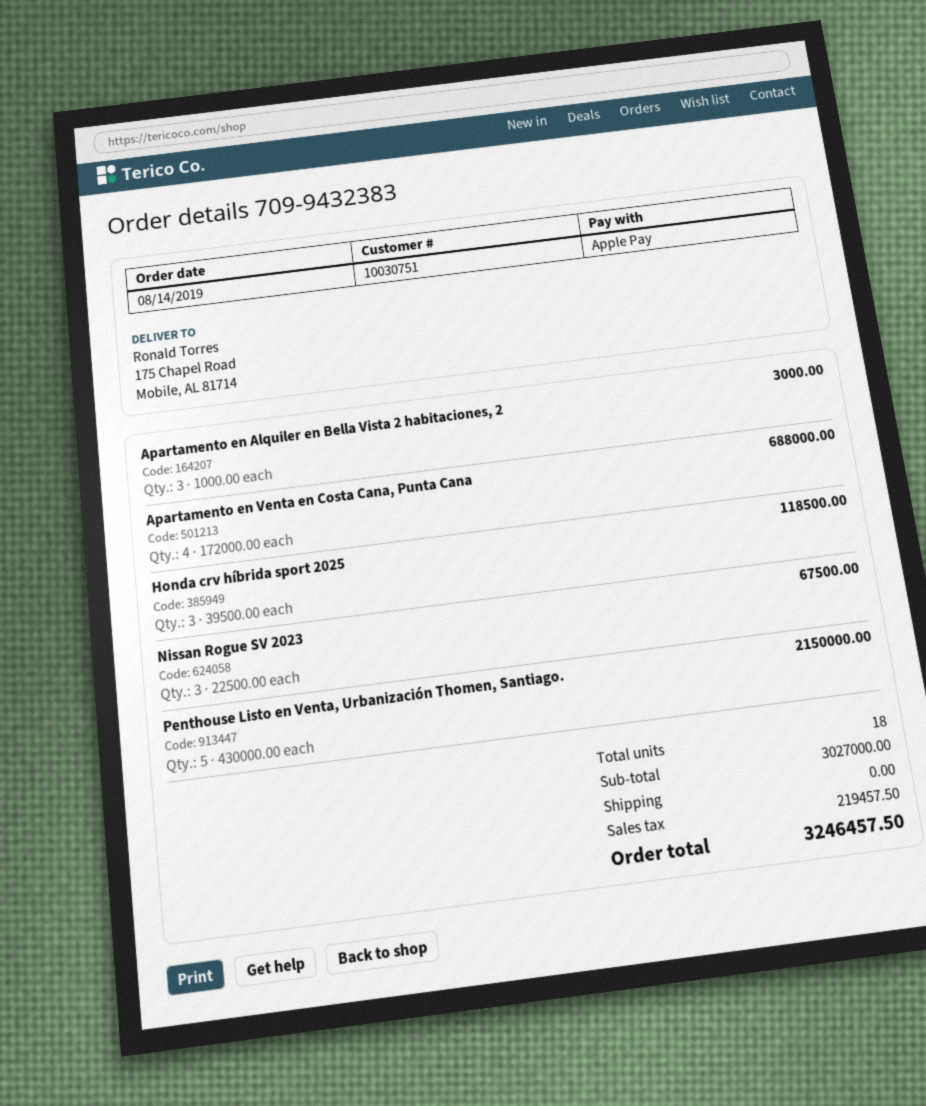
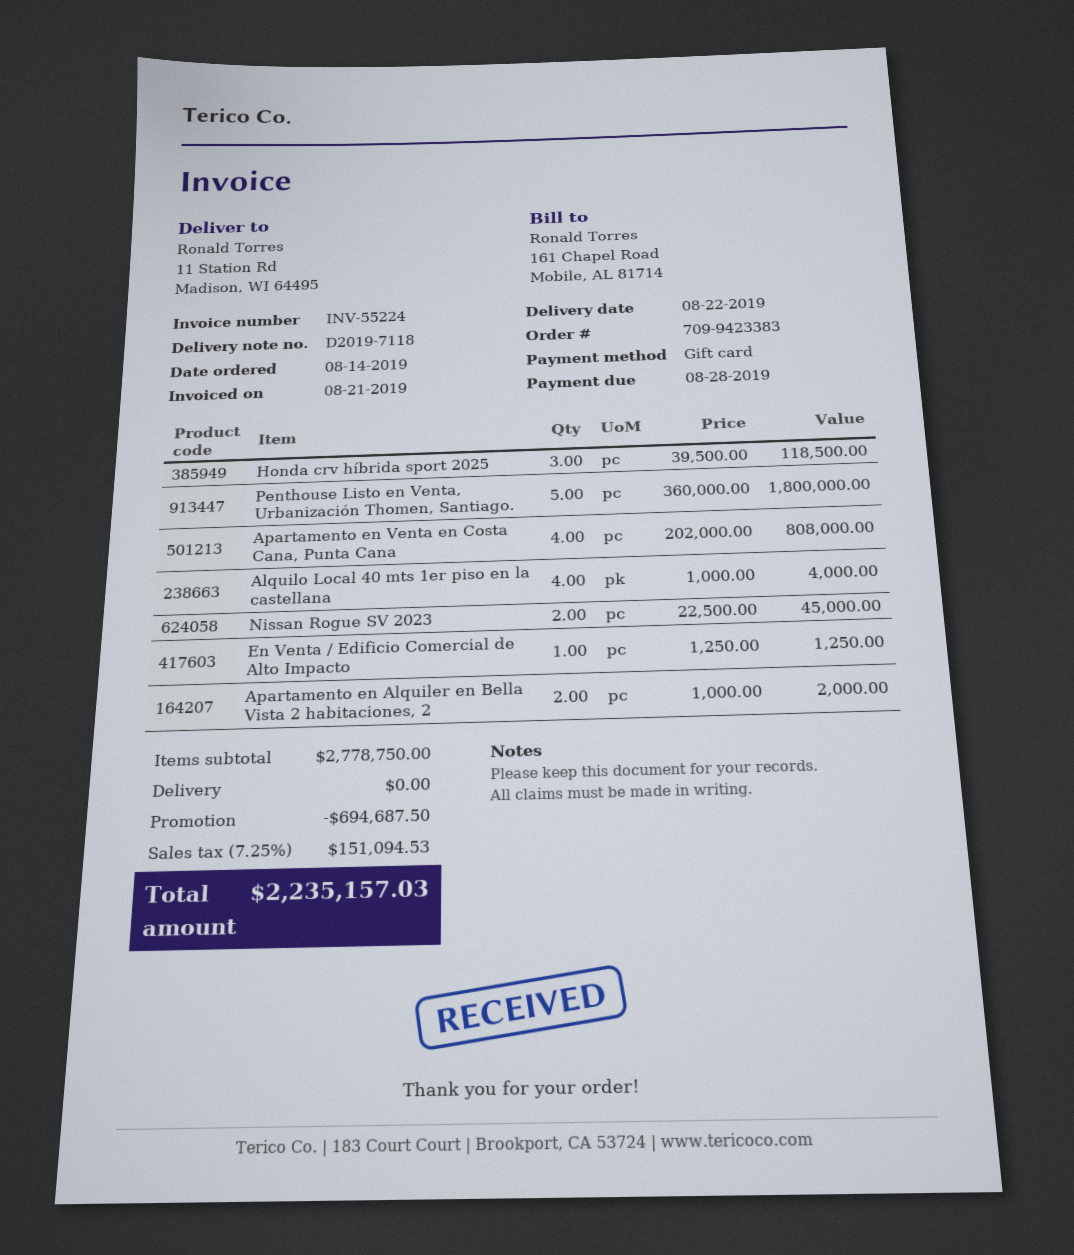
order number: 709-9432383 -> 709-9423383
payment method: Apple Pay -> gift card
ship to: 175 Chapel Road, Mobile, AL 81714 -> 11 Station Rd, Madison, WI 64495
Apartamento en Alquiler en Bella Vista 2 habitaciones, 2: 3 x 1000.00 = 3000.00 -> 2 x 1000.00 = 2000.00
Apartamento en Venta en Costa Cana, Punta Cana: 4 x 172000.00 = 688000.00 -> 4 x 202000.00 = 808000.00
Nissan Rogue SV 2023: 3 x 22500.00 = 67500.00 -> 2 x 22500.00 = 45000.00
Penthouse Listo en Venta, Urbanización Thomen, Santiago.: 5 x 430000.00 = 2150000.00 -> 5 x 360000.00 = 1800000.00
Alquilo Local 40 mts 1er piso en la castellana: none -> 4 x 1000.00 = 4000.00
En Venta / Edificio Comercial de Alto Impacto: none -> 1 x 1250.00 = 1250.00
subtotal: 3027000.00 -> 2778750.00
discount: none -> 694687.50
tax: 219457.50 -> 151094.53
total: 3246457.50 -> 2235157.03

